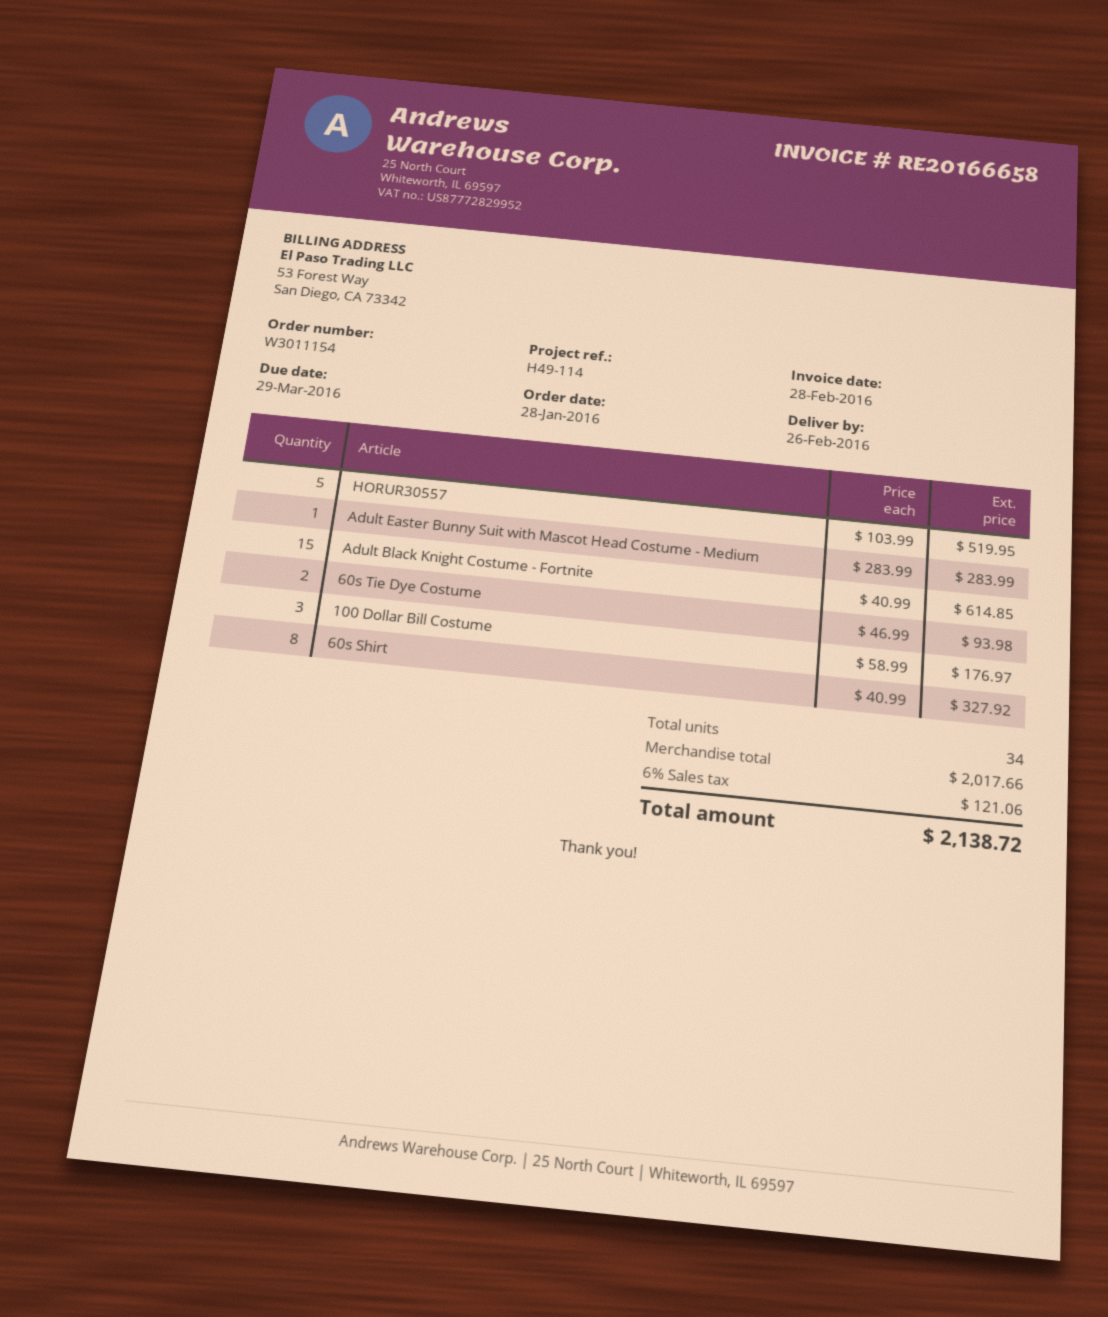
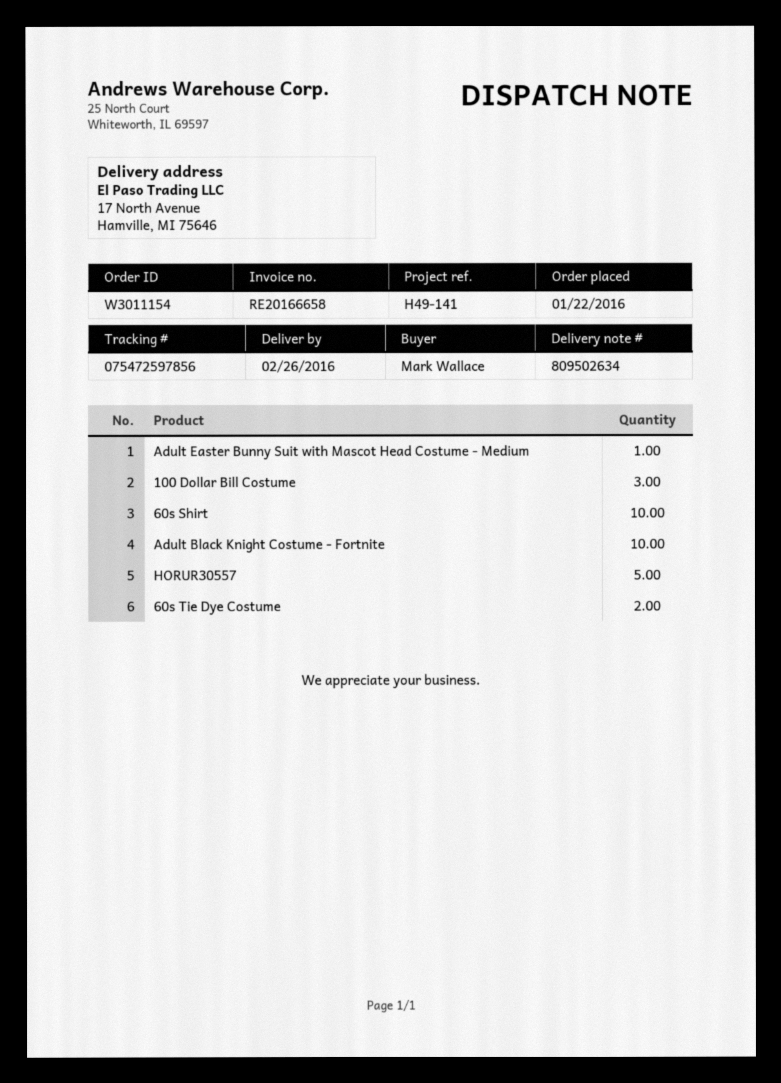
order date: 2016-01-28 -> 2016-01-22
reference: H49-114 -> H49-141
Adult Black Knight Costume - Fortnite: 15 -> 10
60s Shirt: 8 -> 10

